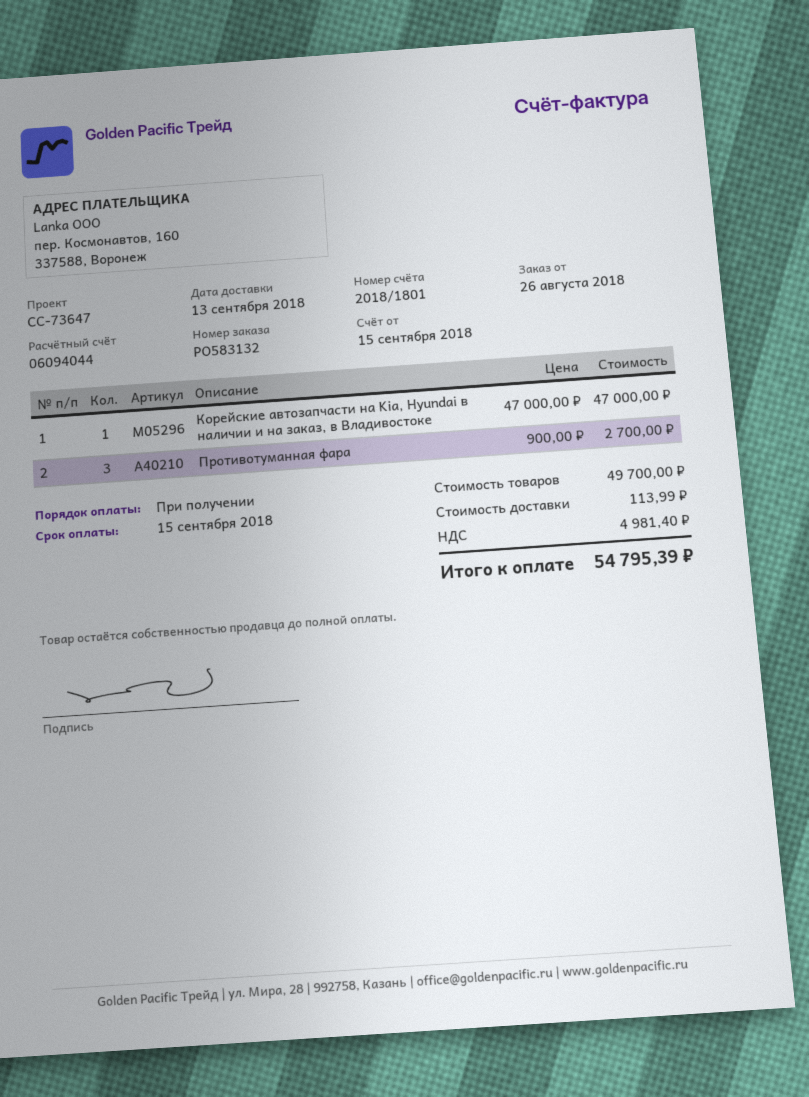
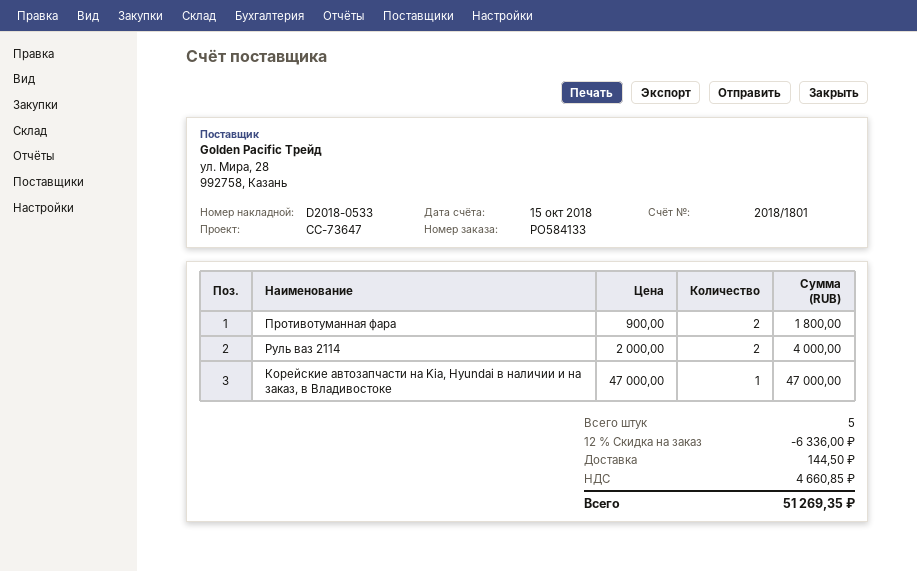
order number: PO583132 -> PO584133
invoice date: 2018-09-15 -> 2018-10-15
Противотуманная фара: 3 x 900.00 = 2700.00 -> 2 x 900.00 = 1800.00
Руль ваз 2114: none -> 2 x 2000.00 = 4000.00
discount: none -> 12% = 6336.00
shipping: 113.99 -> 144.50
tax: 4981.40 -> 4660.85
total: 54795.39 -> 51269.35

